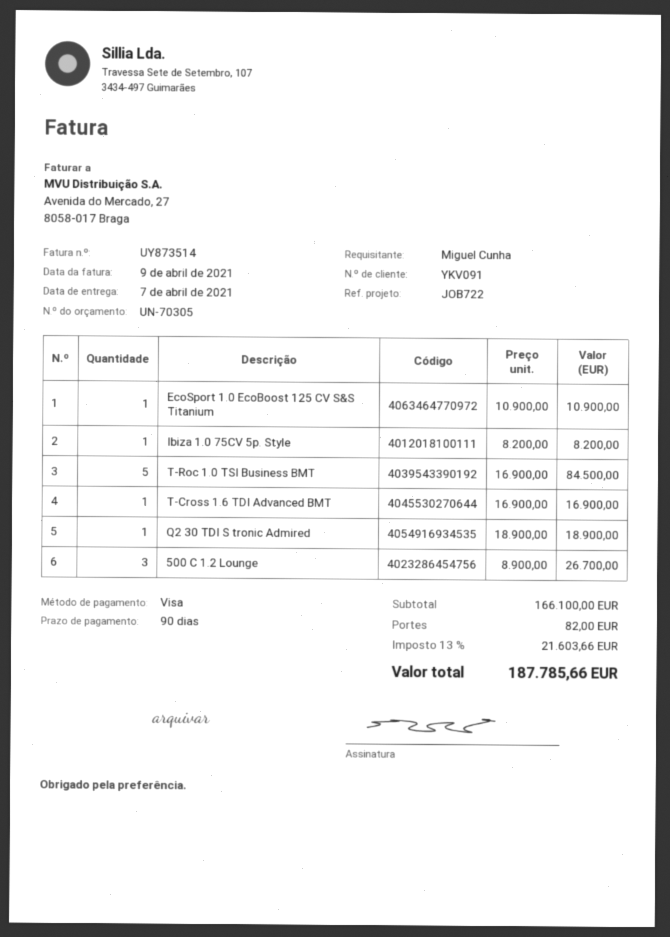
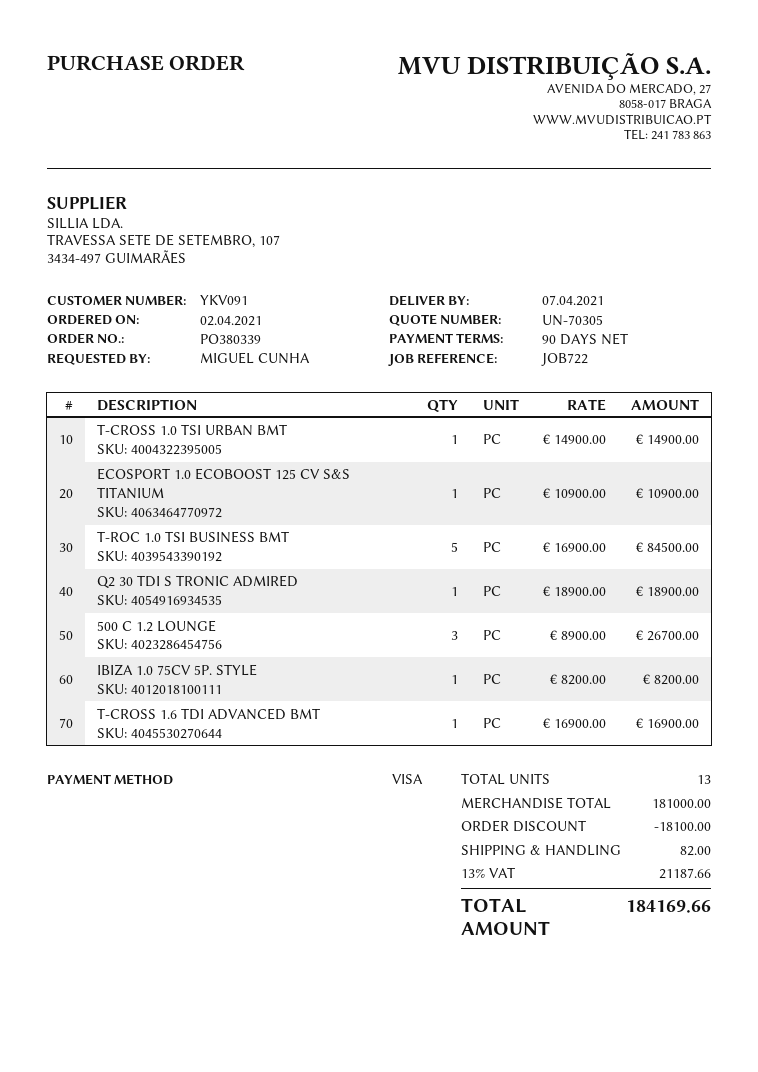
T-CROSS 1.0 TSI URBAN BMT: none -> 1 x 14900.00 = 14900.00
subtotal: 166100.00 -> 181000.00
discount: none -> 18100.00
tax: 13% = 21603.66 -> 13% = 21187.66
total: 187785.66 -> 184169.66

